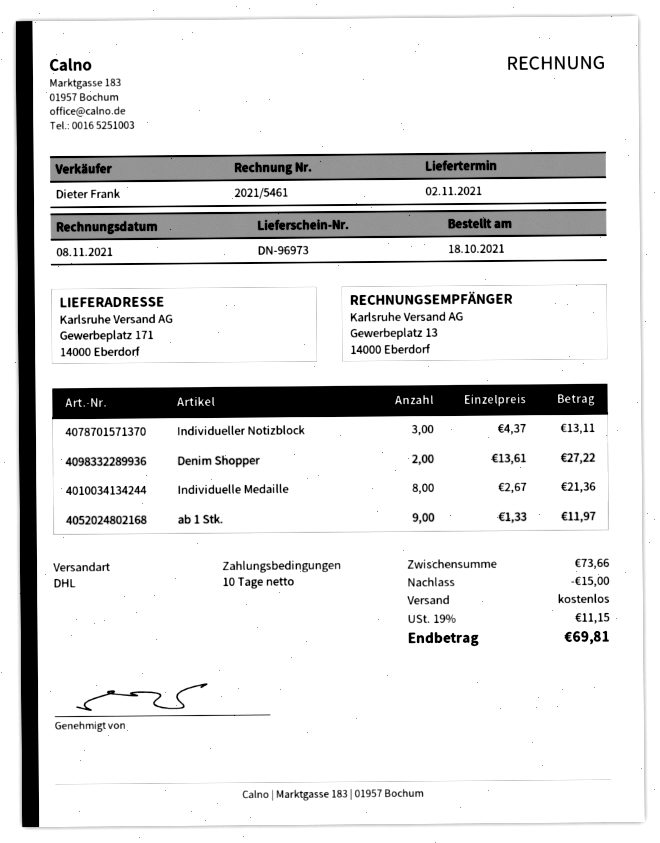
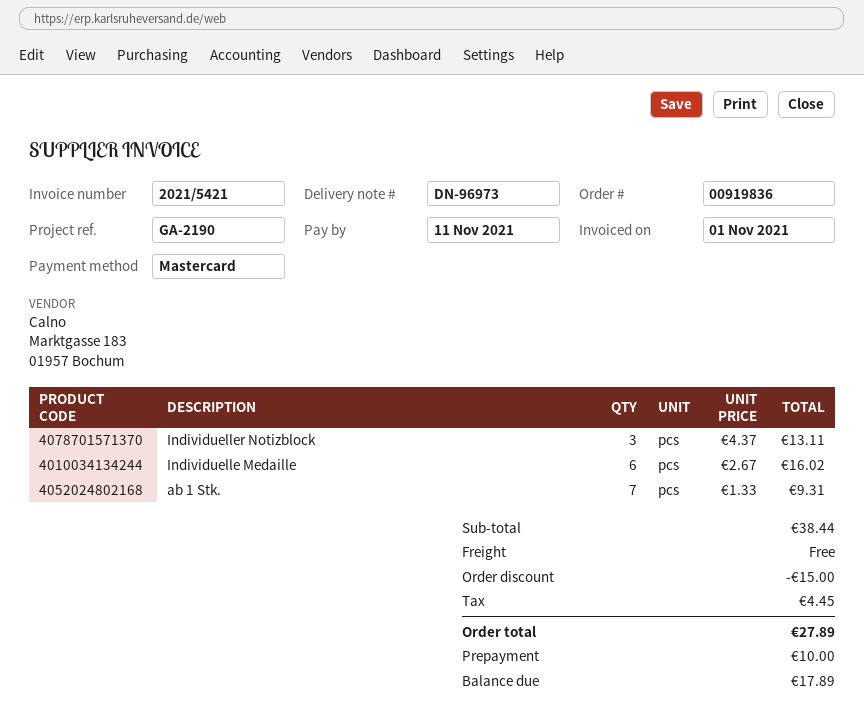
invoice number: 2021/5461 -> 2021/5421
invoice date: 2021-11-08 -> 2021-11-01
Denim Shopper: 2 x 13.61 = 27.22 -> none
Individuelle Medaille: 8 x 2.67 = 21.36 -> 6 x 2.67 = 16.02
ab 1 Stk.: 9 x 1.33 = 11.97 -> 7 x 1.33 = 9.31
subtotal: 73.66 -> 38.44
tax: 11.15 -> 4.45
total: 69.81 -> 27.89

